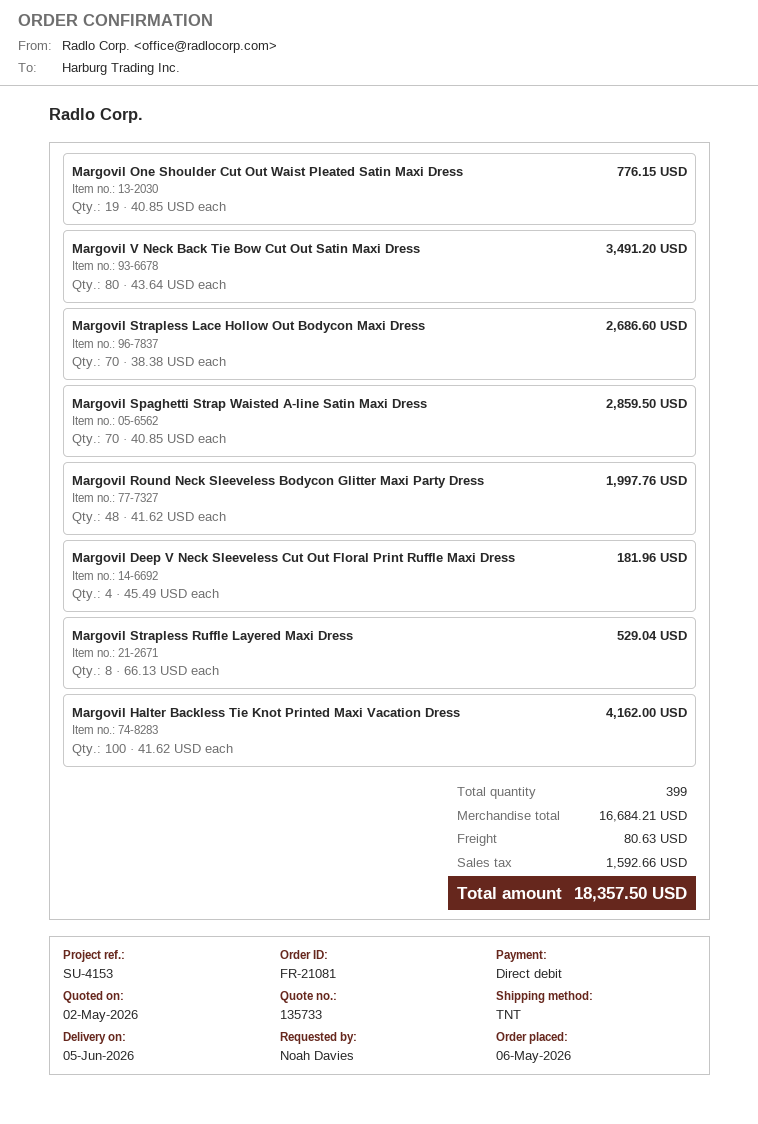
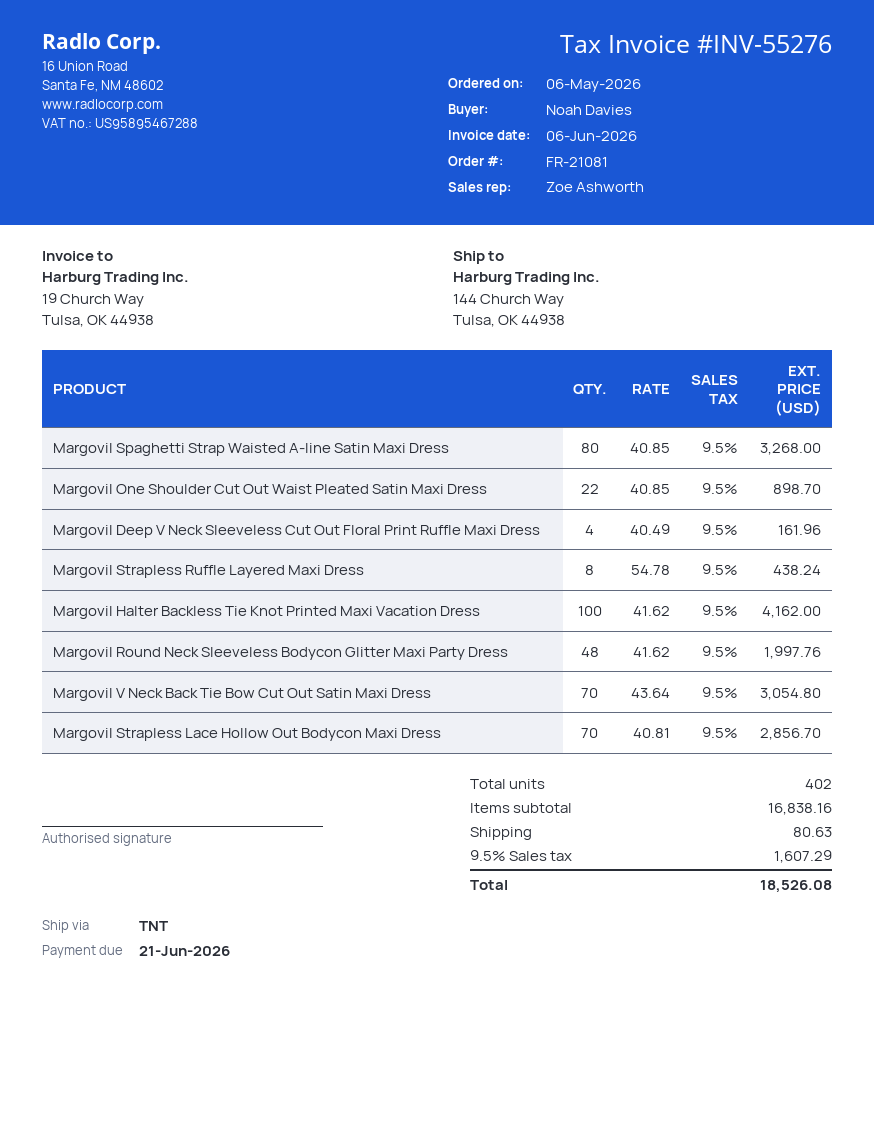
Margovil One Shoulder Cut Out Waist Pleated Satin Maxi Dress: 19 x 40.85 = 776.15 -> 22 x 40.85 = 898.70
Margovil V Neck Back Tie Bow Cut Out Satin Maxi Dress: 80 x 43.64 = 3491.20 -> 70 x 43.64 = 3054.80
Margovil Strapless Lace Hollow Out Bodycon Maxi Dress: 70 x 38.38 = 2686.60 -> 70 x 40.81 = 2856.70
Margovil Spaghetti Strap Waisted A-line Satin Maxi Dress: 70 x 40.85 = 2859.50 -> 80 x 40.85 = 3268.00
Margovil Deep V Neck Sleeveless Cut Out Floral Print Ruffle Maxi Dress: 4 x 45.49 = 181.96 -> 4 x 40.49 = 161.96
Margovil Strapless Ruffle Layered Maxi Dress: 8 x 66.13 = 529.04 -> 8 x 54.78 = 438.24
total quantity: 399 -> 402
subtotal: 16684.21 -> 16838.16
tax: 1592.66 -> 1607.29
total: 18357.50 -> 18526.08

